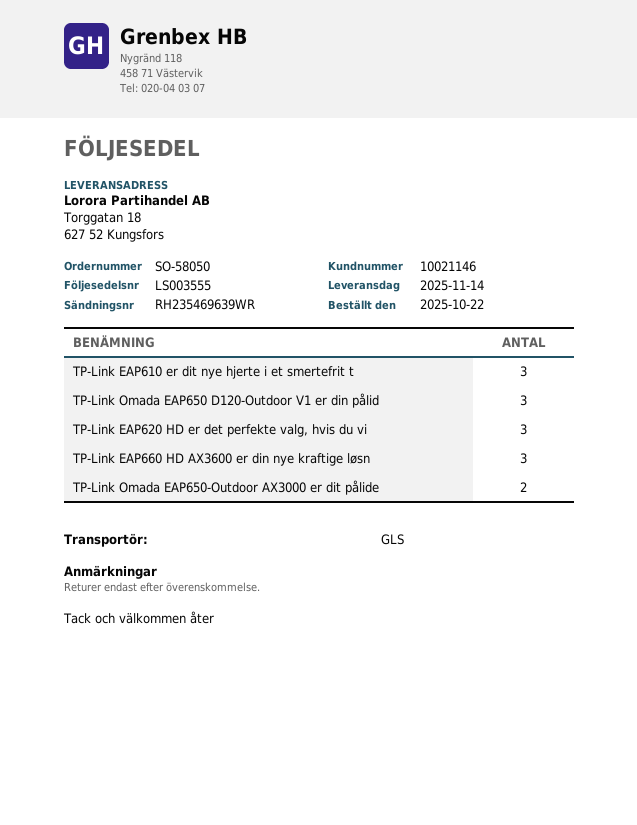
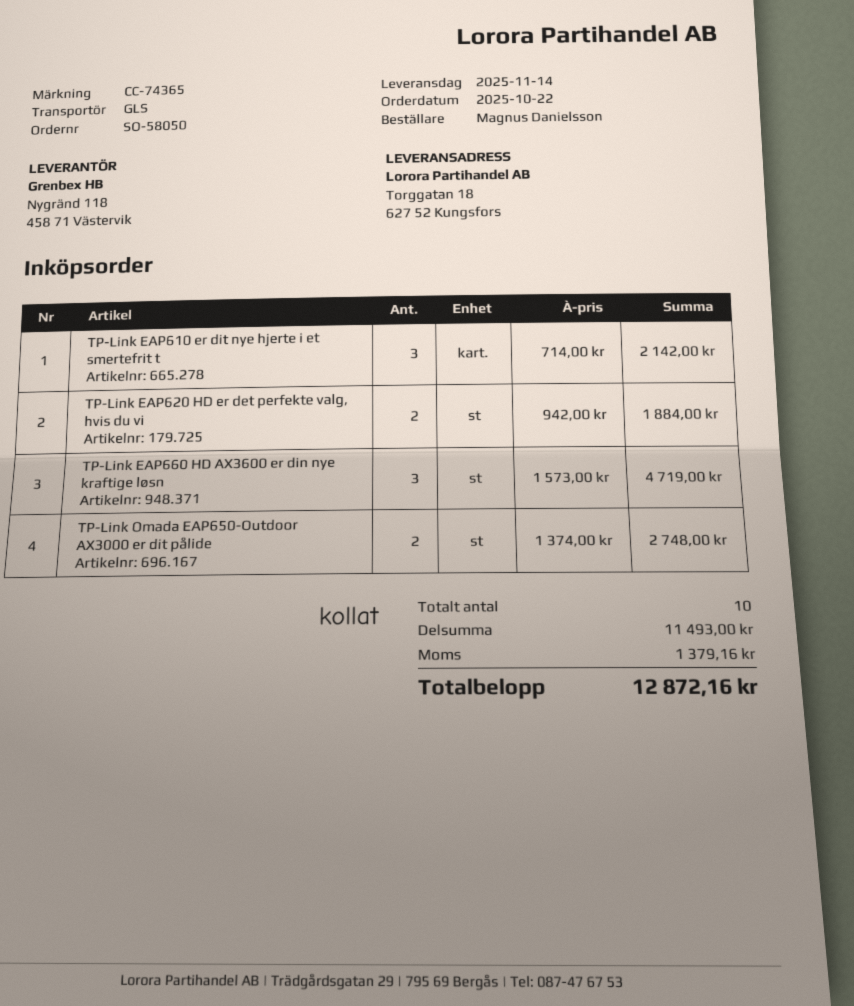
TP-Link Omada EAP650 D120-Outdoor V1 er din pålid: 3 -> none
TP-Link EAP620 HD er det perfekte valg, hvis du vi: 3 -> 2

